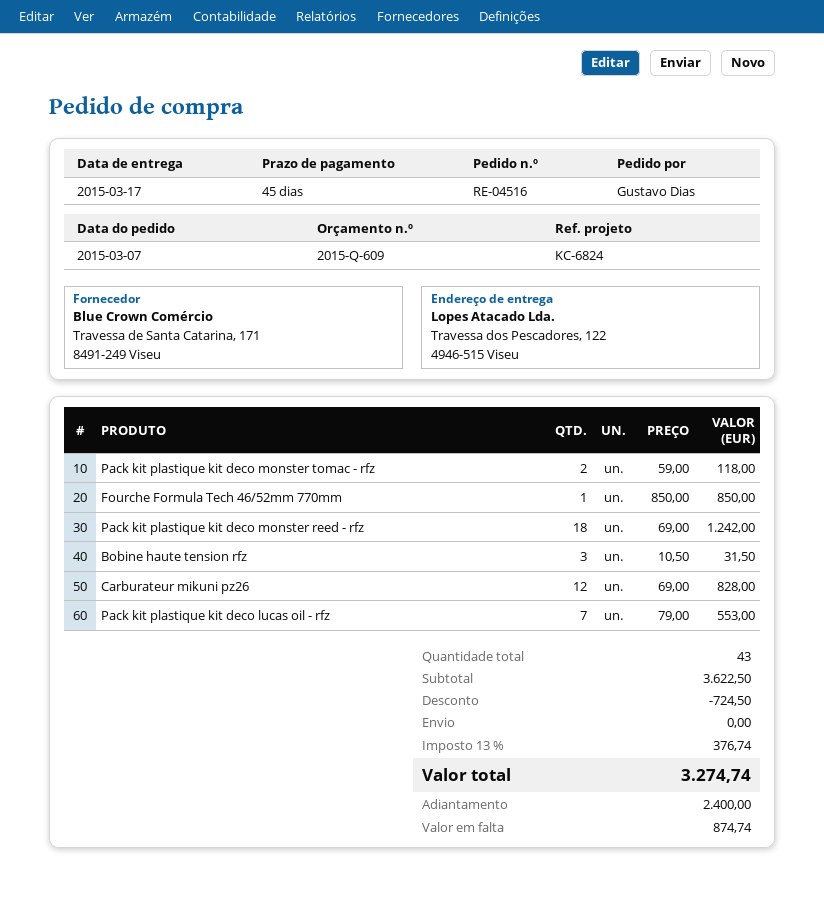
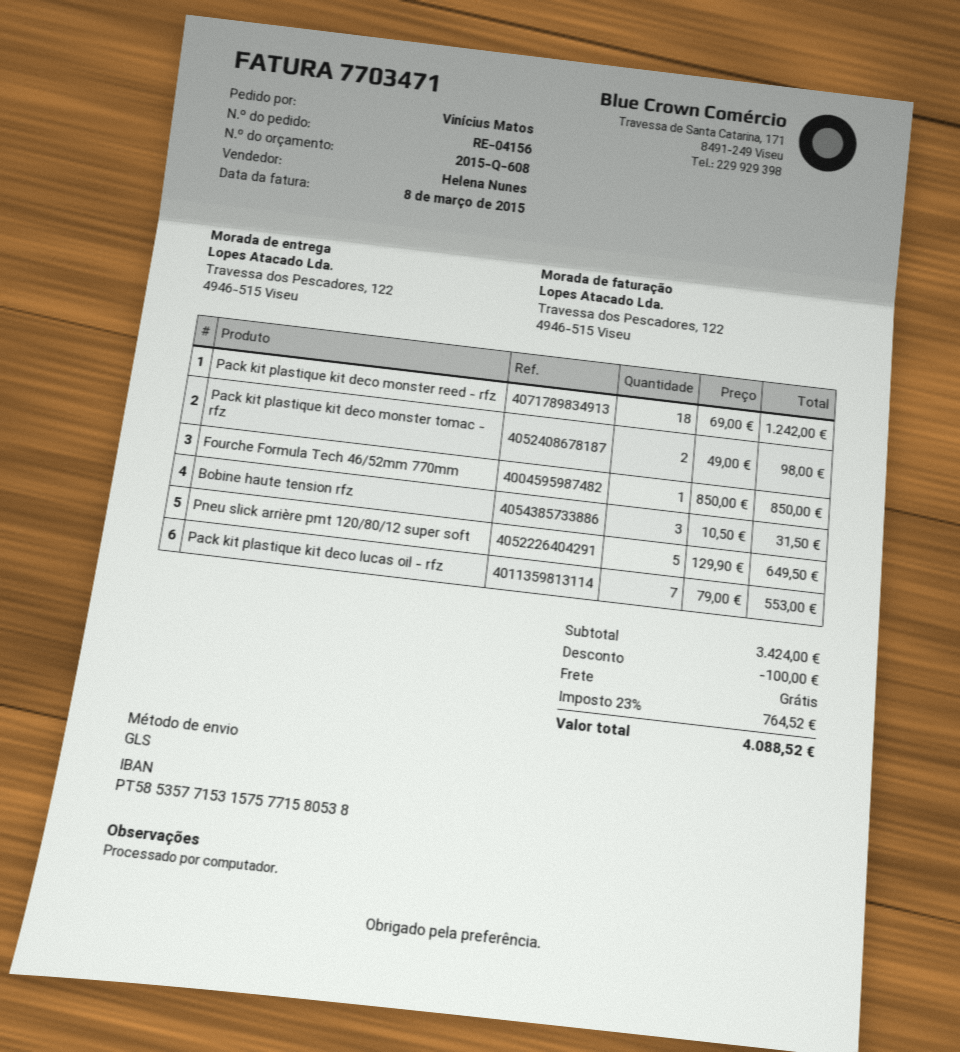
quote number: 2015-Q-609 -> 2015-Q-608
order number: RE-04516 -> RE-04156
ordered by: Gustavo Dias -> Vinícius Matos
Pack kit plastique kit deco monster tomac - rfz: 2 x 59.00 = 118.00 -> 2 x 49.00 = 98.00
Carburateur mikuni pz26: 12 x 69.00 = 828.00 -> none
Pneu slick arrière pmt 120/80/12 super soft: none -> 5 x 129.90 = 649.50
subtotal: 3622.50 -> 3424.00
discount: 724.50 -> 100.00
tax: 13% = 376.74 -> 23% = 764.52
total: 3274.74 -> 4088.52

